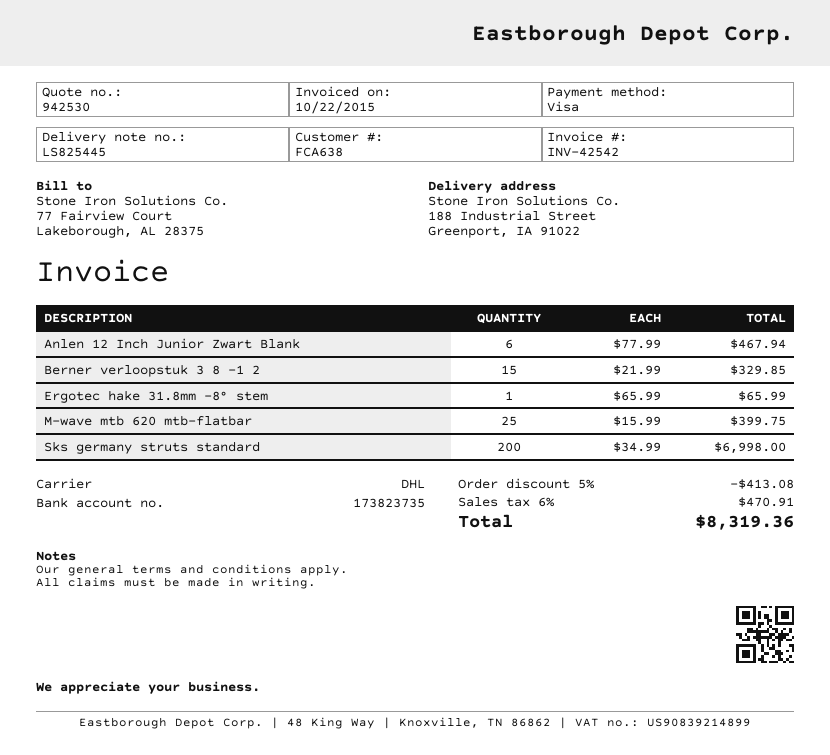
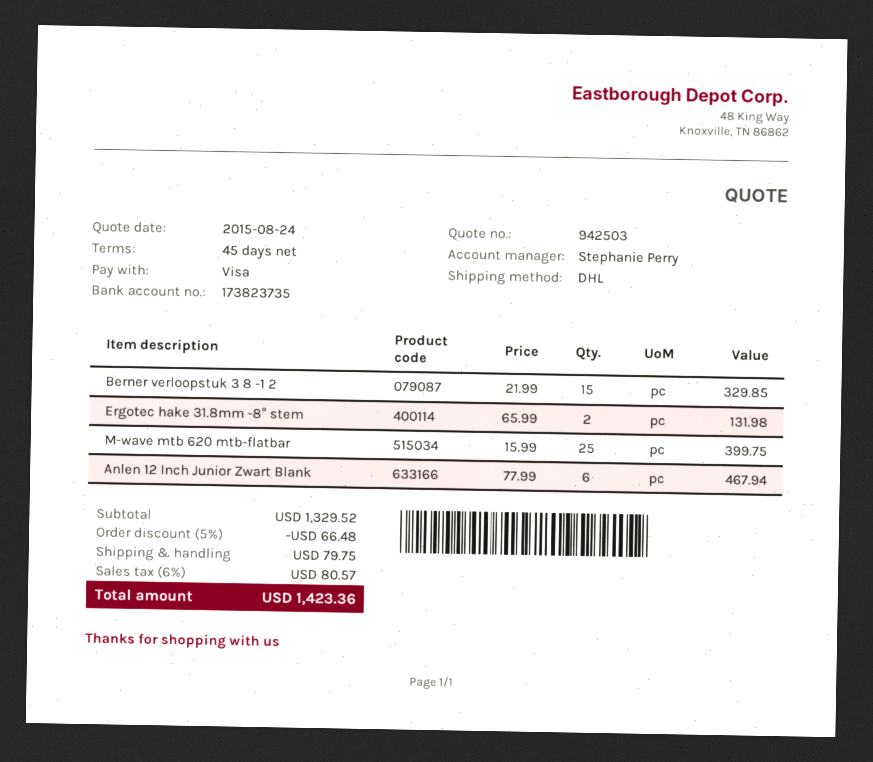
quote number: 942530 -> 942503
Ergotec hake 31.8mm -8° stem: 1 x 65.99 = 65.99 -> 2 x 65.99 = 131.98
Sks germany struts standard: 200 x 34.99 = 6998.00 -> none
discount: 5% = 413.08 -> 5% = 66.48
shipping: none -> 79.75
tax: 6% = 470.91 -> 6% = 80.57
total: 8319.36 -> 1423.36

